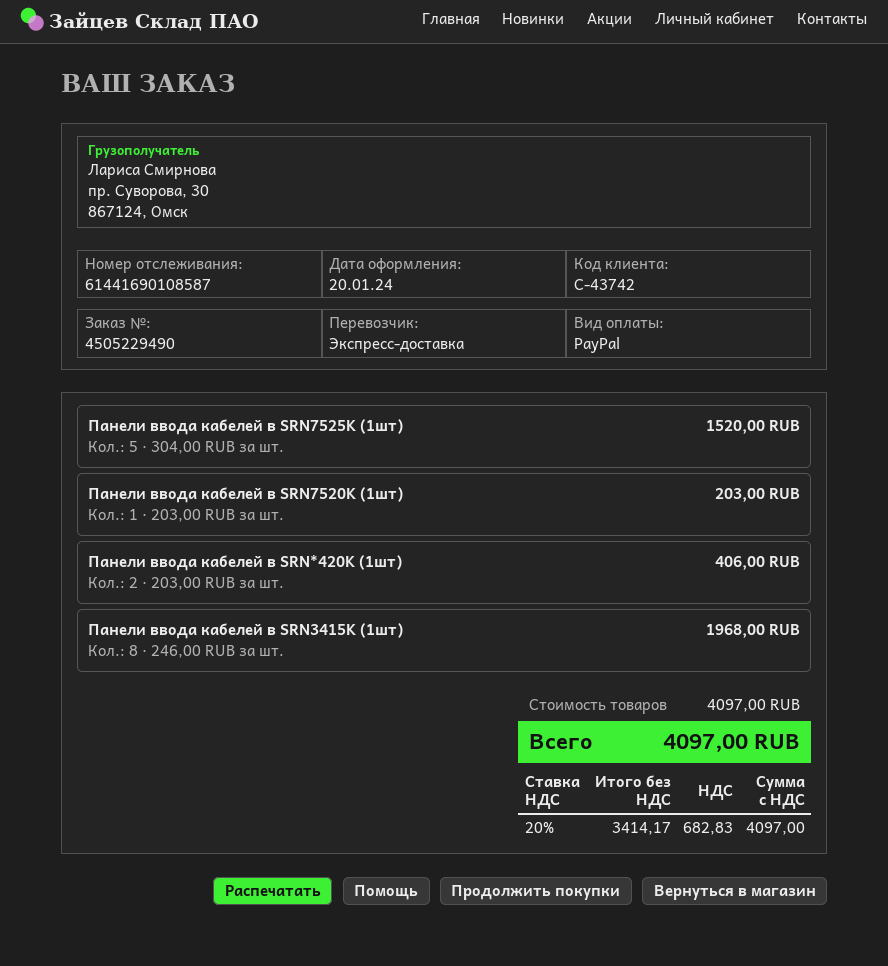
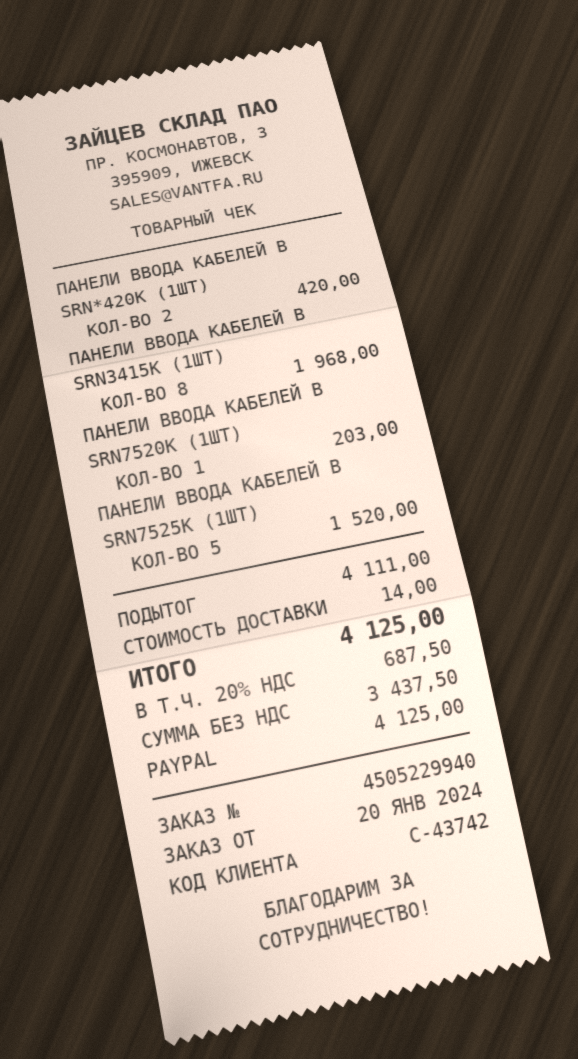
order number: 4505229490 -> 4505229940
Панели ввода кабелей в SRN*420K (1шт): 2 for 406.00 -> 2 for 420.00
subtotal: 4097.00 -> 4111.00
shipping: none -> 14.00
net: 3414.17 -> 3437.50
tax: 20% = 682.83 -> 20% = 687.50
total: 4097.00 -> 4125.00

